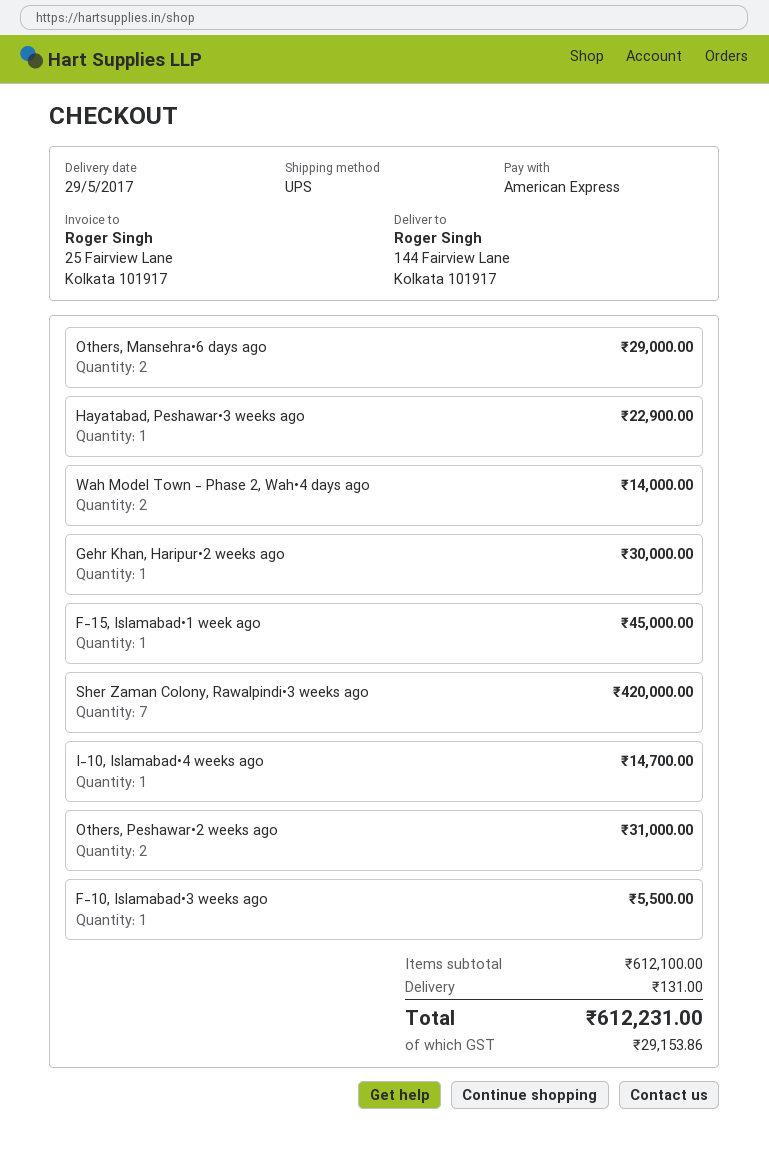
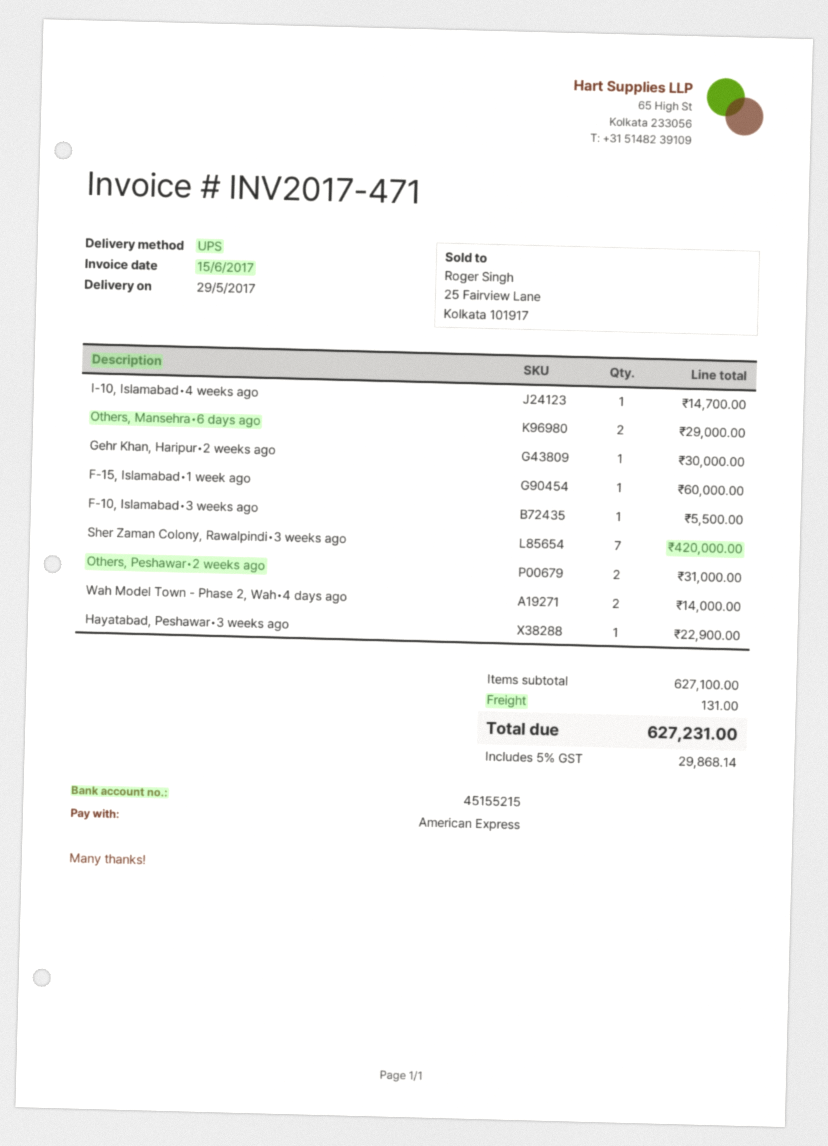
F-15, Islamabad•1 week ago: 1 for 45000.00 -> 1 for 60000.00
subtotal: 612100.00 -> 627100.00
tax: 29153.86 -> 29868.14
total: 612231.00 -> 627231.00

